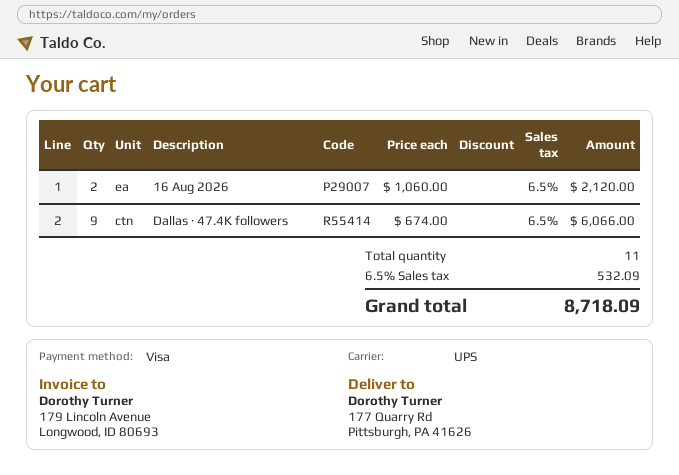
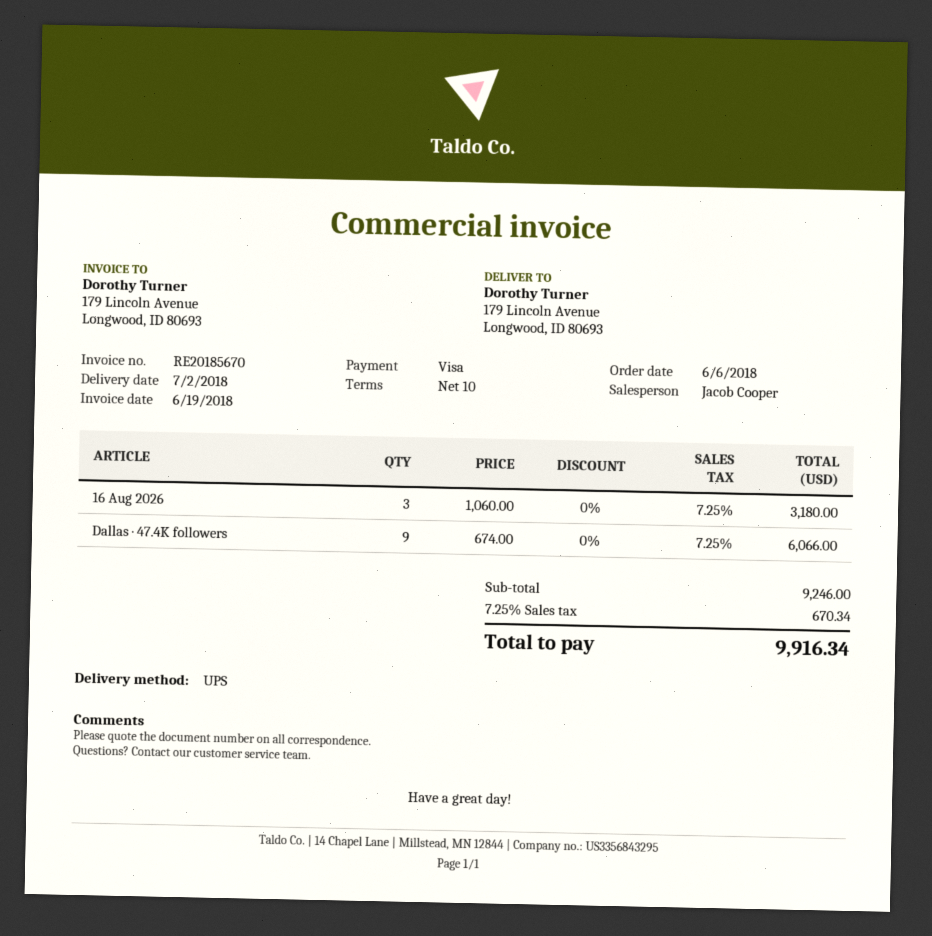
ship to: 177 Quarry Rd, Pittsburgh, PA 41626 -> 179 Lincoln Avenue, Longwood, ID 80693
16 Aug 2026: 2 x 1060.00 = 2120.00 -> 3 x 1060.00 = 3180.00
tax: 6.5% = 532.09 -> 7.25% = 670.34
total: 8718.09 -> 9916.34

